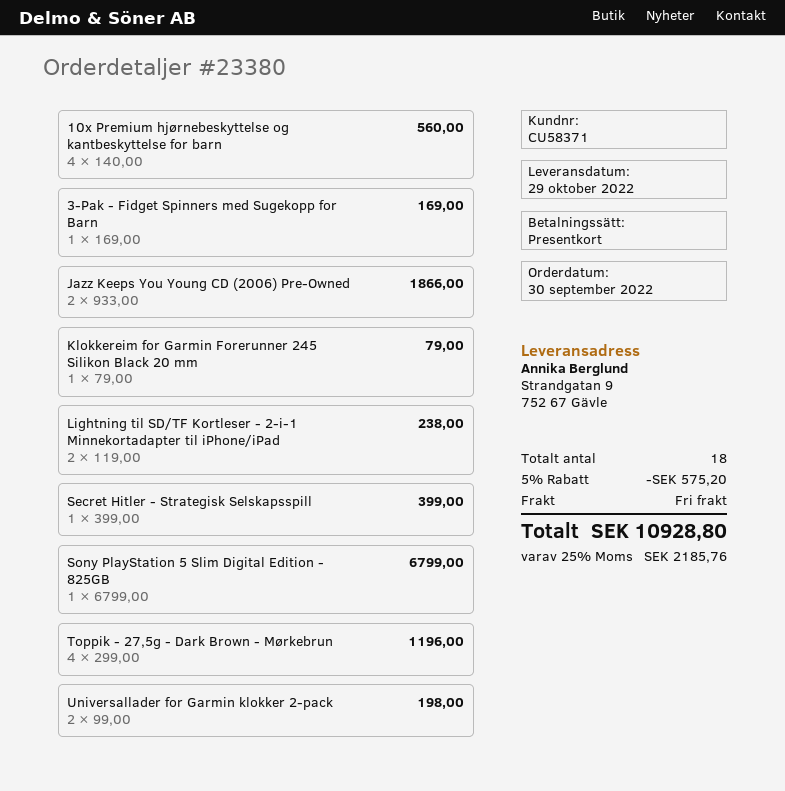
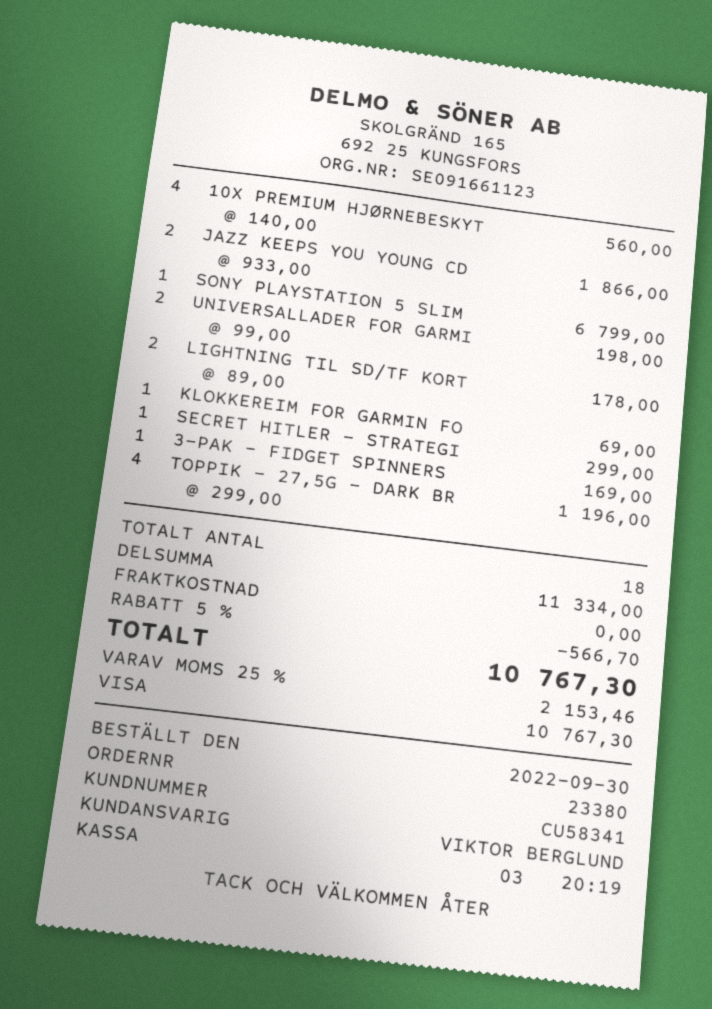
customer number: CU58371 -> CU58341
payment method: gift card -> Visa
Klokkereim for Garmin Forerunner 245 Silikon Black 20 mm: 1 x 79.00 = 79.00 -> 1 x 69.00 = 69.00
Lightning til SD/TF Kortleser - 2-i-1 Minnekortadapter til iPhone/iPad: 2 x 119.00 = 238.00 -> 2 x 89.00 = 178.00
Secret Hitler - Strategisk Selskapsspill: 1 x 399.00 = 399.00 -> 1 x 299.00 = 299.00
discount: 5% = 575.20 -> 5% = 566.70
tax: 25% = 2185.76 -> 25% = 2153.46
total: 10928.80 -> 10767.30

